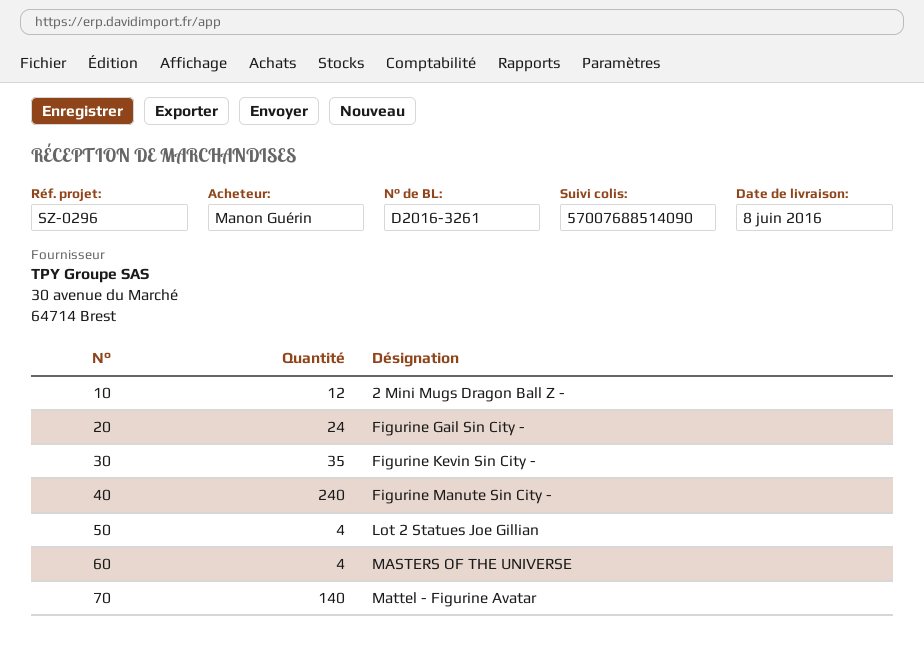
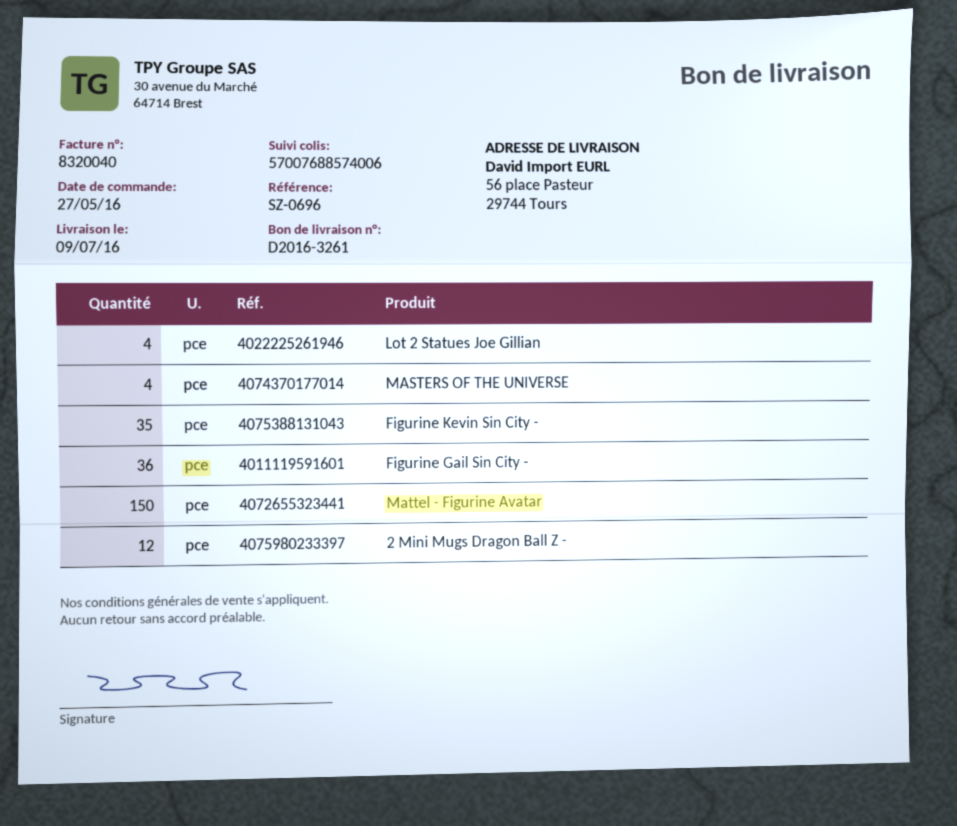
delivery date: 2016-06-08 -> 2016-07-09
reference: SZ-0296 -> SZ-0696
tracking number: 57007688514090 -> 57007688574006
Figurine Gail Sin City -: 24 -> 36
Figurine Manute Sin City -: 240 -> none
Mattel - Figurine Avatar: 140 -> 150

